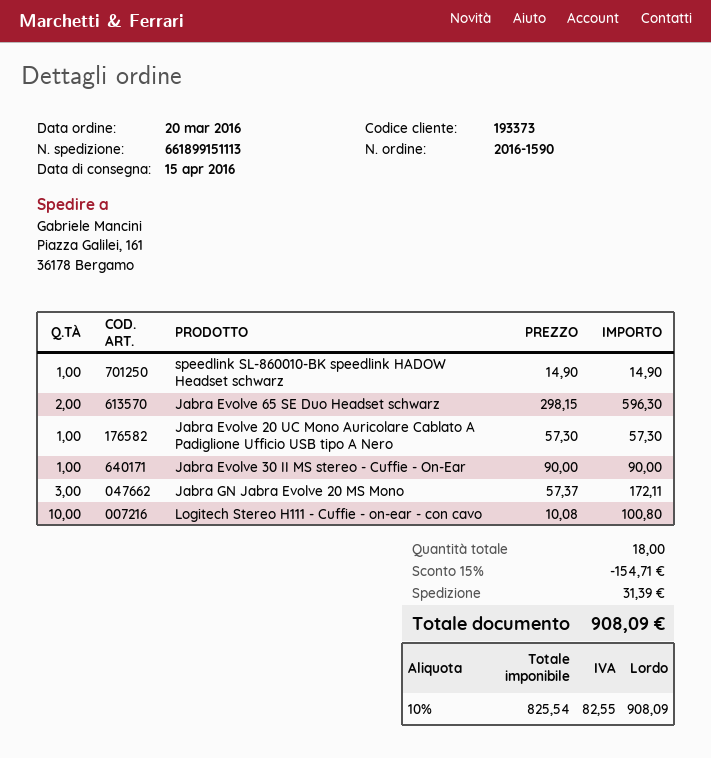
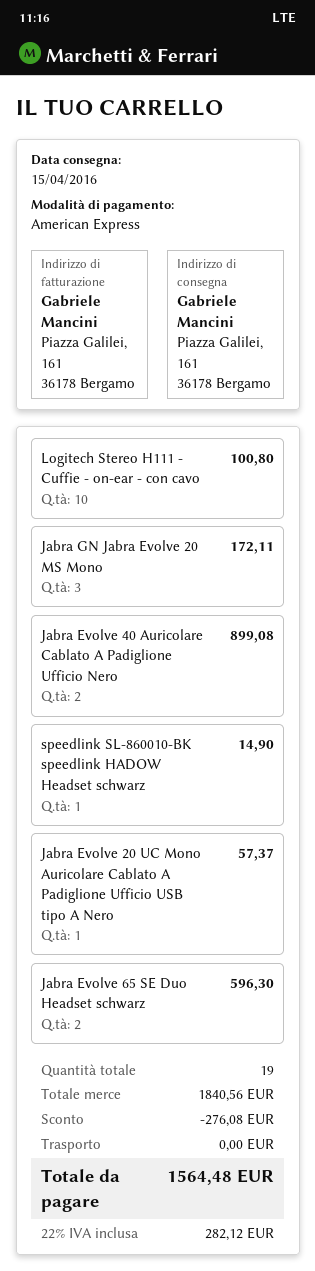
Jabra Evolve 20 UC Mono Auricolare Cablato A Padiglione Ufficio USB tipo A Nero: 1 for 57.30 -> 1 for 57.37
Jabra Evolve 30 II MS stereo - Cuffie - On-Ear: 1 for 90.00 -> none
Jabra Evolve 40 Auricolare Cablato A Padiglione Ufficio Nero: none -> 2 for 899.08
total quantity: 18 -> 19
discount: 154.71 -> 276.08
shipping: 31.39 -> 0.00
tax: 10% = 82.55 -> 22% = 282.12
total: 908.09 -> 1564.48

